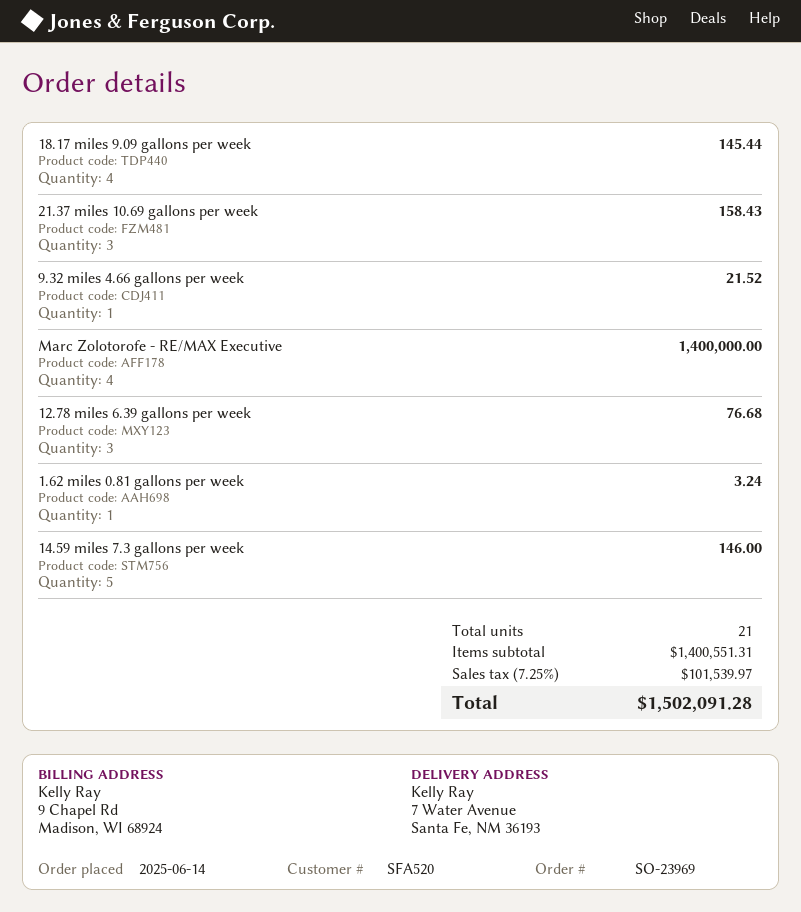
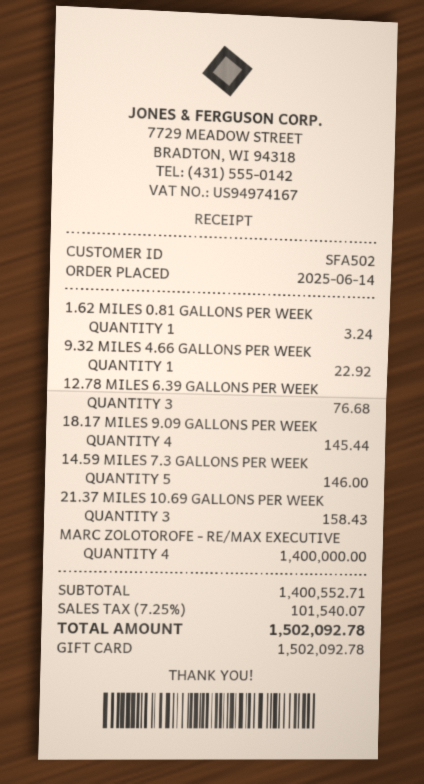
customer number: SFA520 -> SFA502
9.32 miles 4.66 gallons per week: 1 for 21.52 -> 1 for 22.92
subtotal: 1400551.31 -> 1400552.71
tax: 7.25% = 101539.97 -> 7.25% = 101540.07
total: 1502091.28 -> 1502092.78

